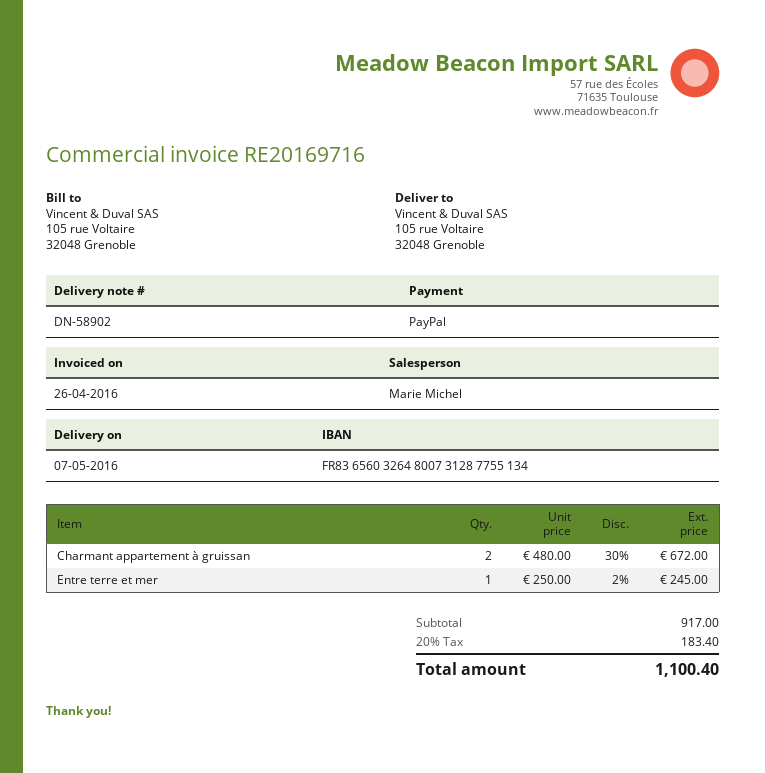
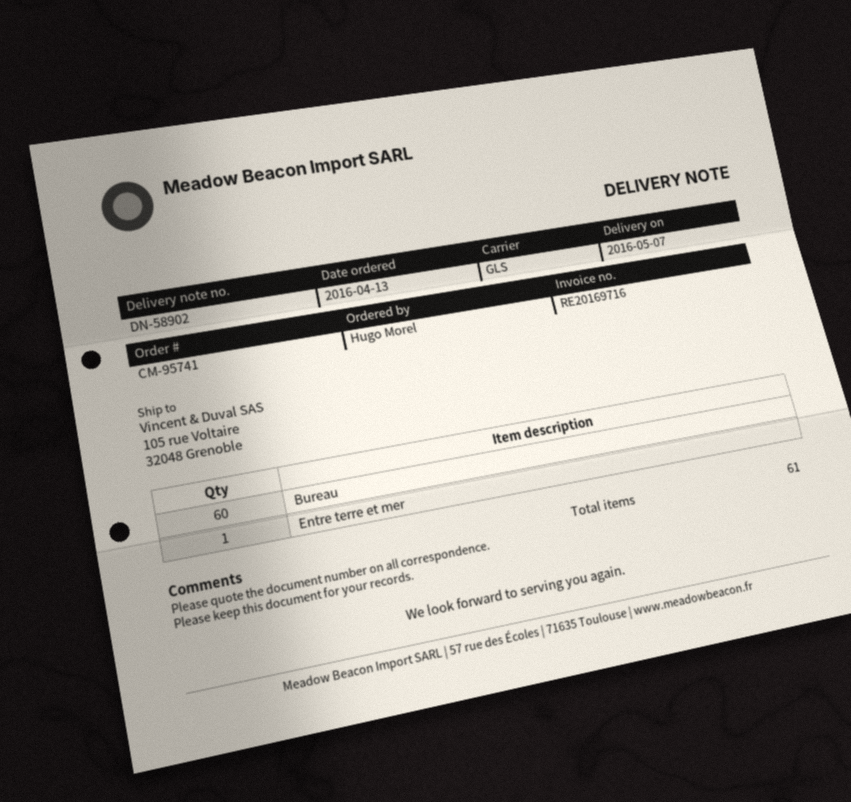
Charmant appartement à gruissan: 2 -> none
Bureau: none -> 60

